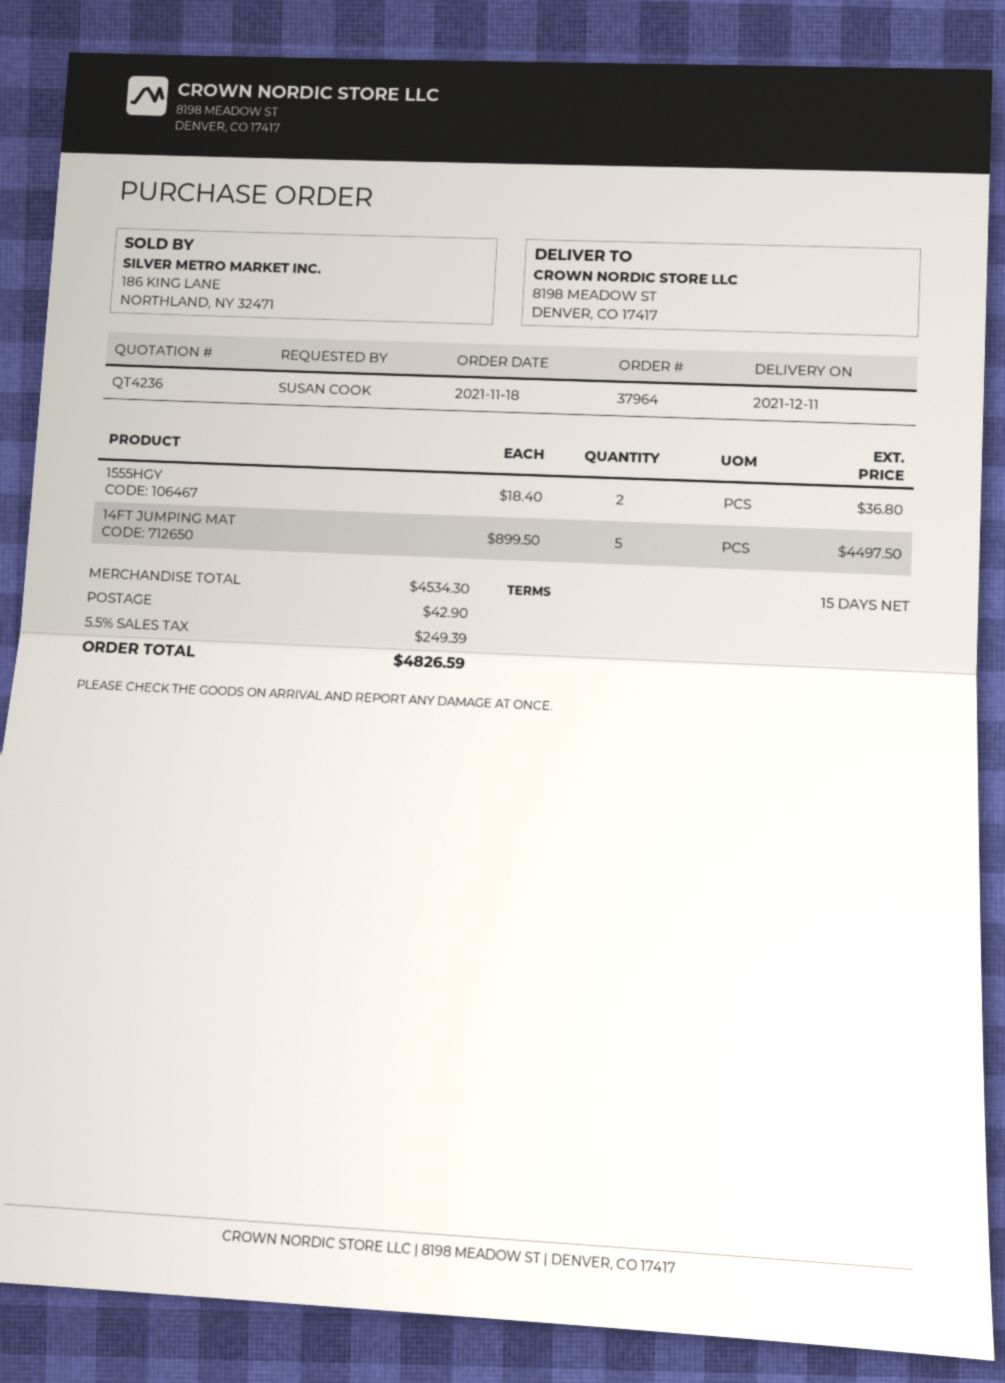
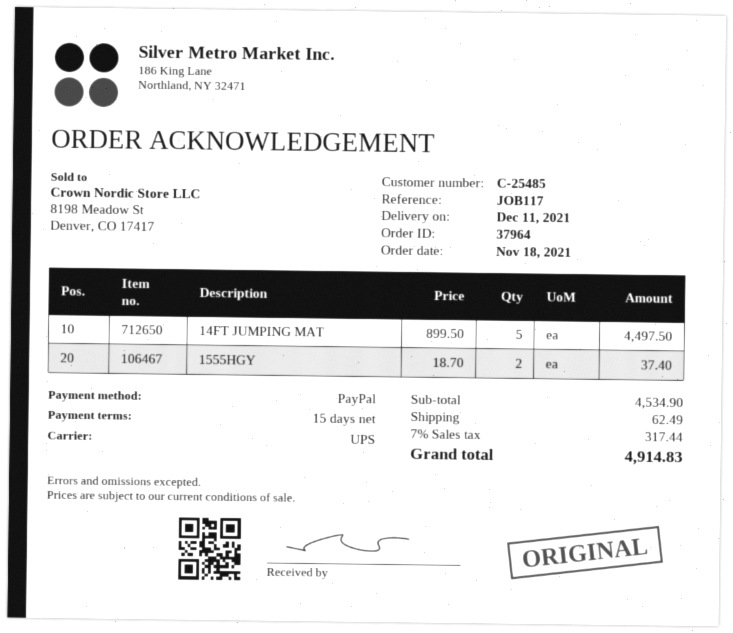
1555HGY: 2 x 18.40 = 36.80 -> 2 x 18.70 = 37.40
subtotal: 4534.30 -> 4534.90
shipping: 42.90 -> 62.49
tax: 5.5% = 249.39 -> 7% = 317.44
total: 4826.59 -> 4914.83

